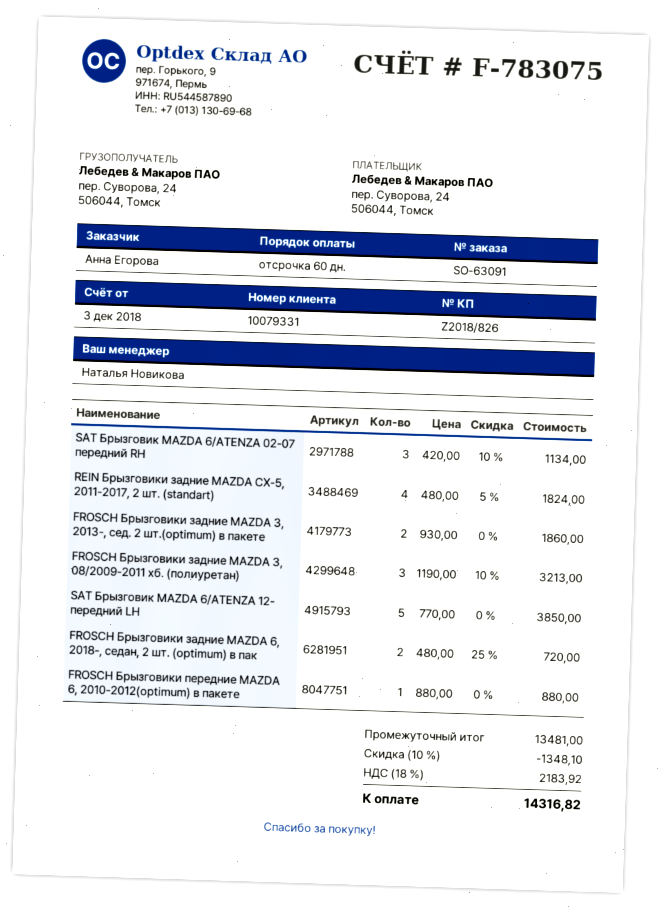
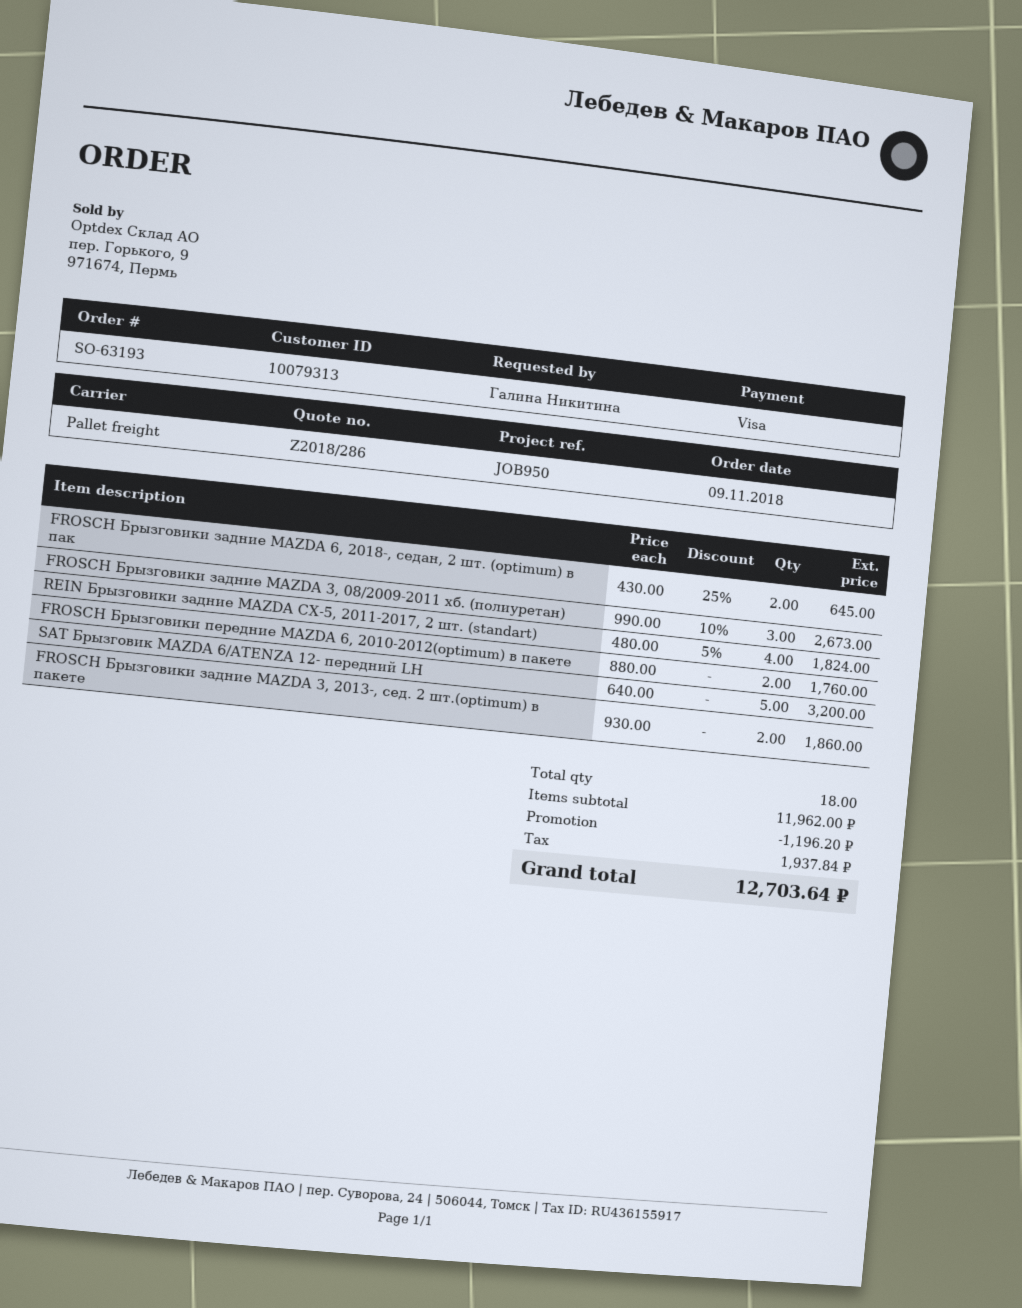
quote number: Z2018/826 -> Z2018/286
order number: SO-63091 -> SO-63193
customer number: 10079331 -> 10079313
ordered by: Анна Егорова -> Галина Никитина
SAT Брызговик MAZDA 6/ATENZA 02-07 передний RH: 3 x 420.00 - 10% = 1134.00 -> none
FROSCH Брызговики задние MAZDA 3, 08/2009-2011 хб. (полиуретан): 3 x 1190.00 - 10% = 3213.00 -> 3 x 990.00 - 10% = 2673.00
SAT Брызговик MAZDA 6/ATENZA 12- передний LH: 5 x 770.00 = 3850.00 -> 5 x 640.00 = 3200.00
FROSCH Брызговики задние MAZDA 6, 2018-, седан, 2 шт. (optimum) в пак: 2 x 480.00 - 25% = 720.00 -> 2 x 430.00 - 25% = 645.00
FROSCH Брызговики передние MAZDA 6, 2010-2012(optimum) в пакете: 1 x 880.00 = 880.00 -> 2 x 880.00 = 1760.00
subtotal: 13481.00 -> 11962.00
discount: 1348.10 -> 1196.20
tax: 2183.92 -> 1937.84
total: 14316.82 -> 12703.64

